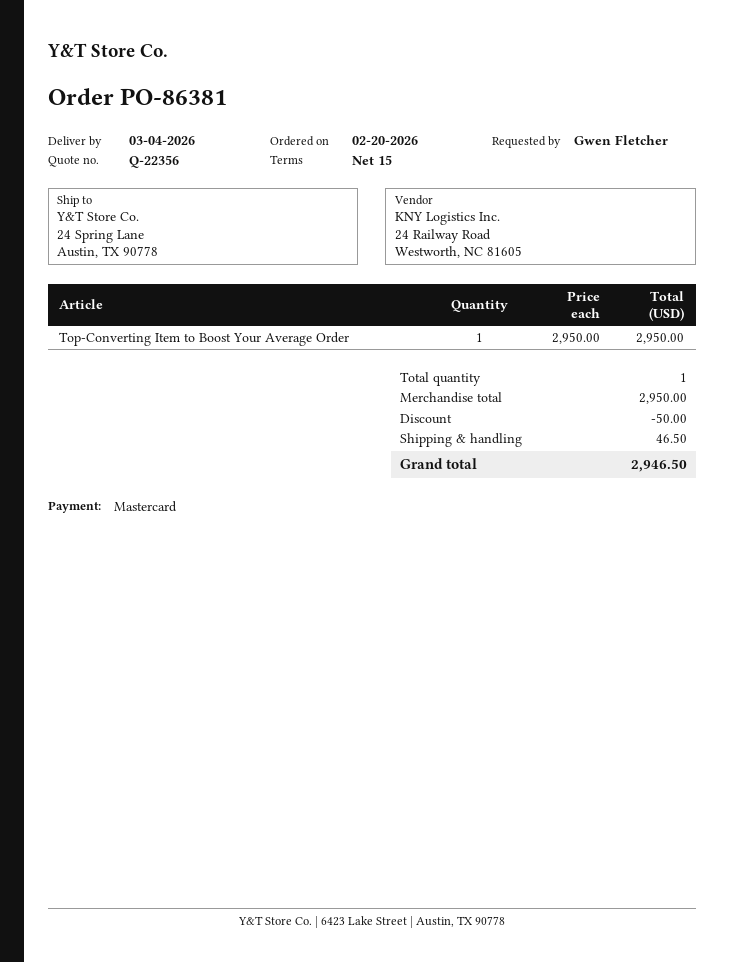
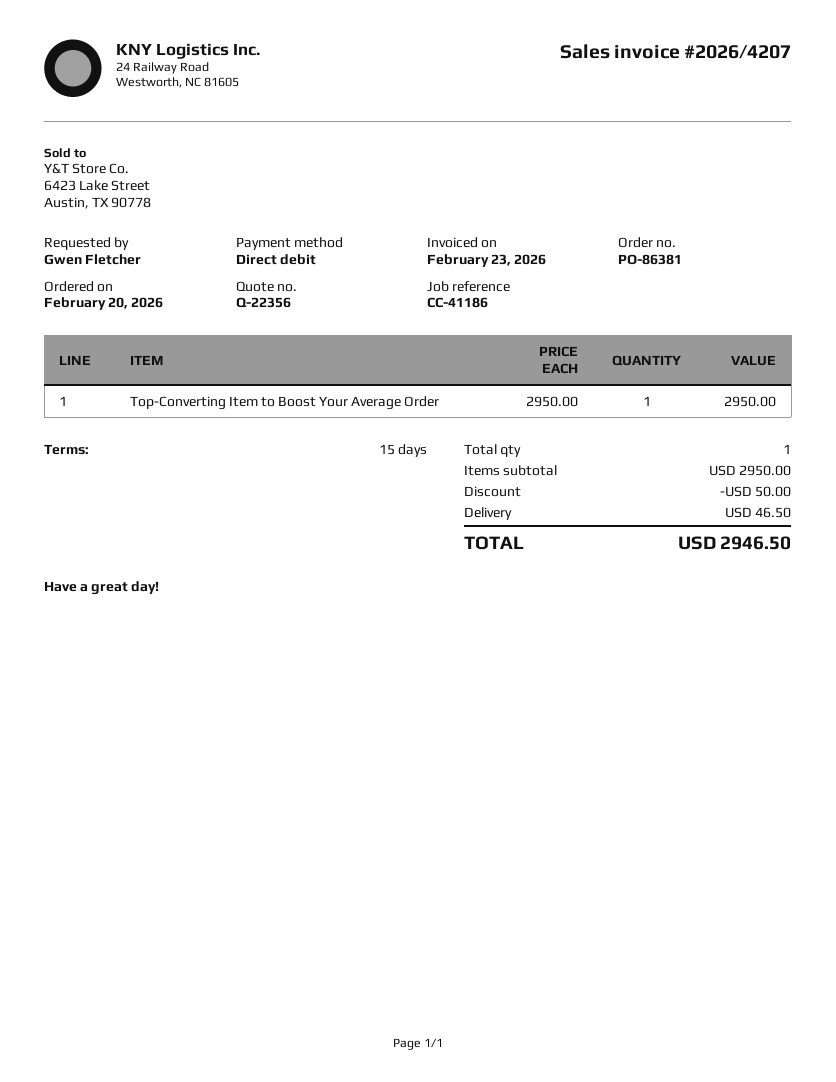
payment method: Mastercard -> direct debit

